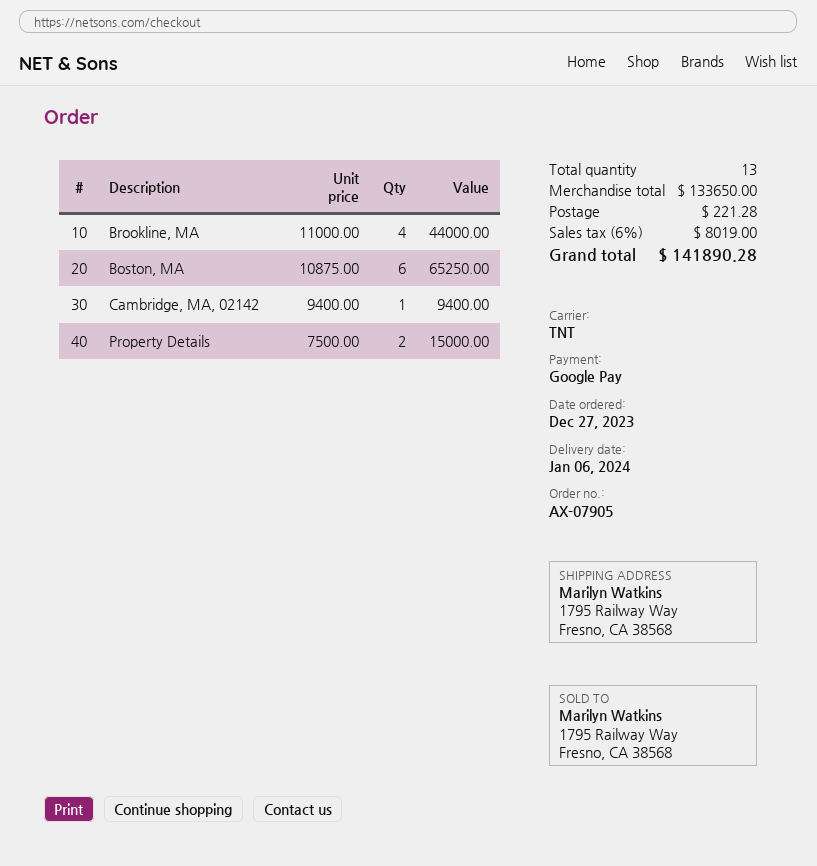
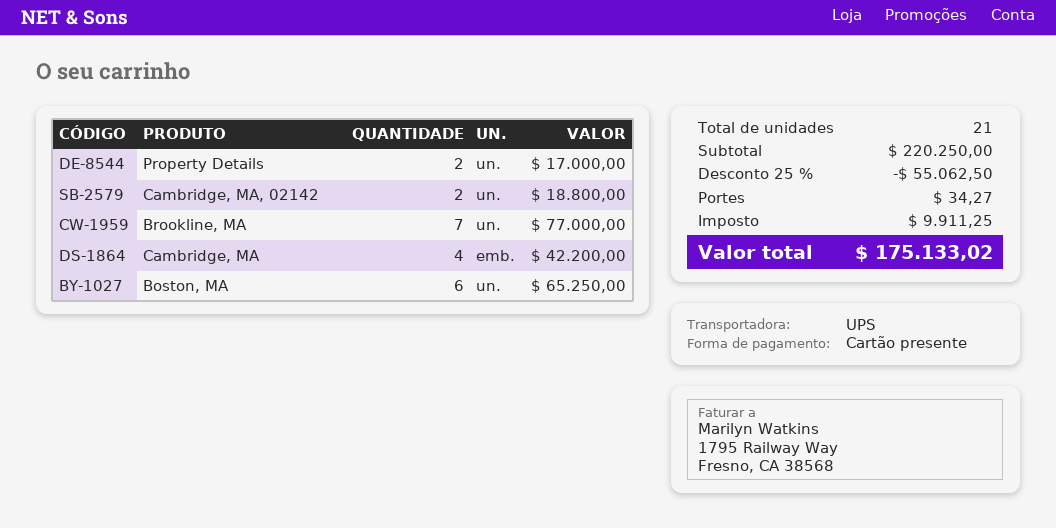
payment method: Google Pay -> gift card
shipping method: TNT -> UPS
Brookline, MA: 4 for 44000.00 -> 7 for 77000.00
Cambridge, MA, 02142: 1 for 9400.00 -> 2 for 18800.00
Property Details: 2 for 15000.00 -> 2 for 17000.00
Cambridge, MA: none -> 4 for 42200.00
total quantity: 13 -> 21
subtotal: 133650.00 -> 220250.00
discount: none -> 25% = 55062.50
shipping: 221.28 -> 34.27
tax: 8019.00 -> 9911.25
total: 141890.28 -> 175133.02

